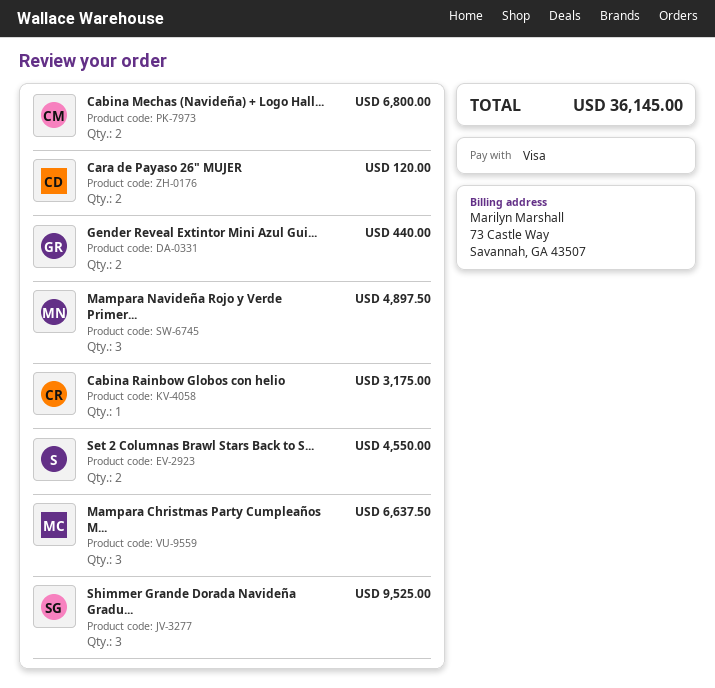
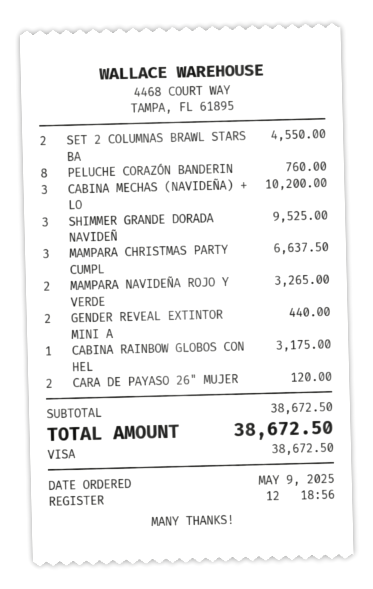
Cabina Mechas (Navideña) + Logo Hall...: 2 for 6800.00 -> 3 for 10200.00
Mampara Navideña Rojo y Verde Primer...: 3 for 4897.50 -> 2 for 3265.00
PELUCHE CORAZÓN BANDERIN: none -> 8 for 760.00
total: 36145.00 -> 38672.50

